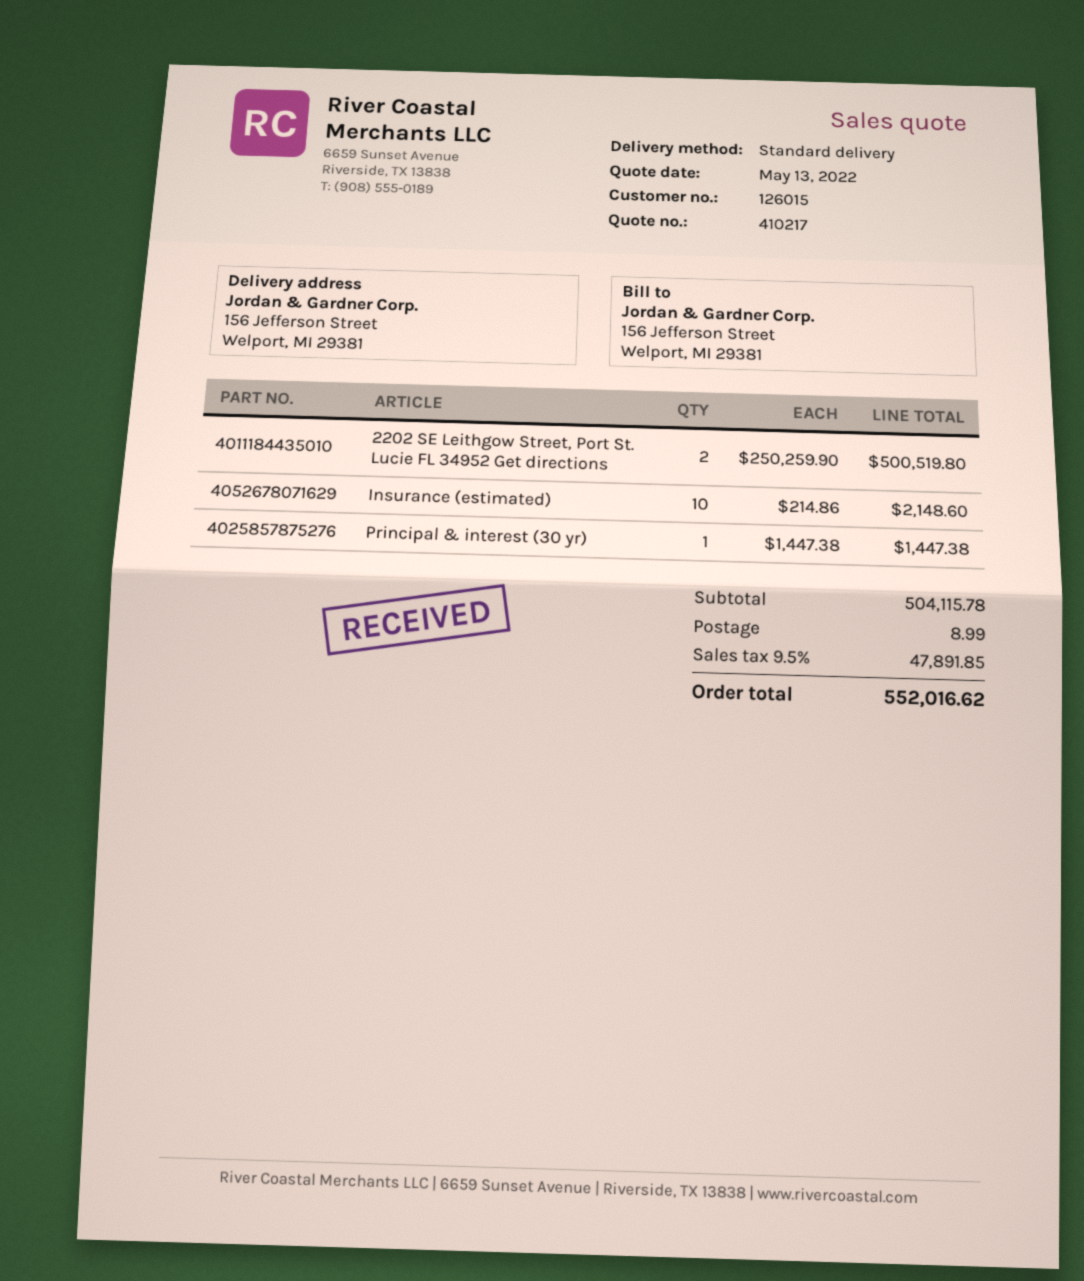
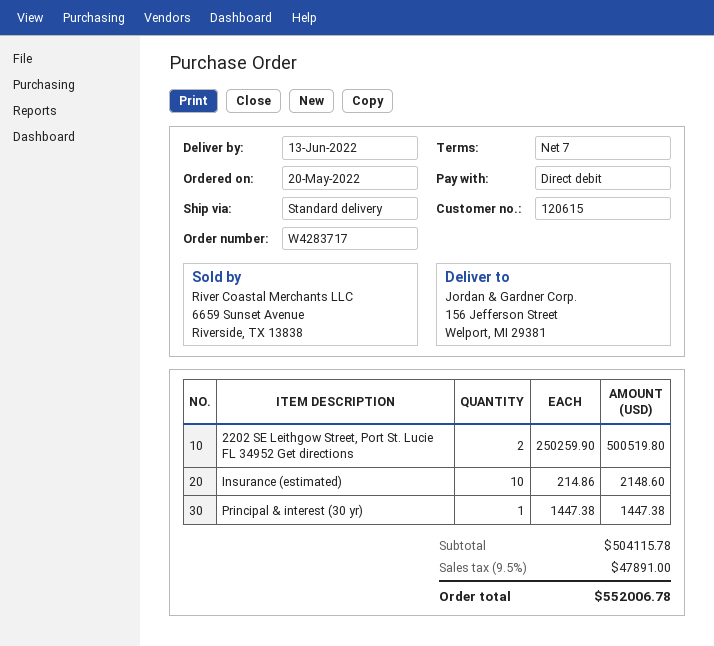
customer number: 126015 -> 120615
shipping: 8.99 -> none
tax: 9.5% = 47891.85 -> 9.5% = 47891.00
total: 552016.62 -> 552006.78

